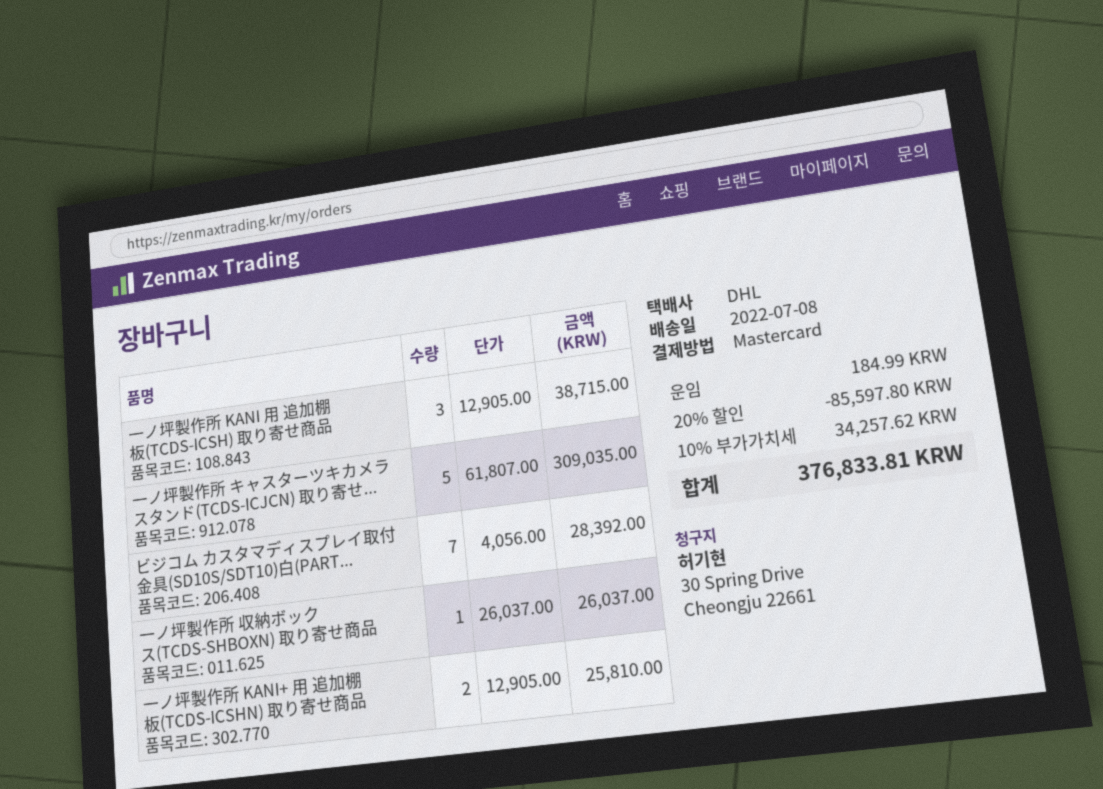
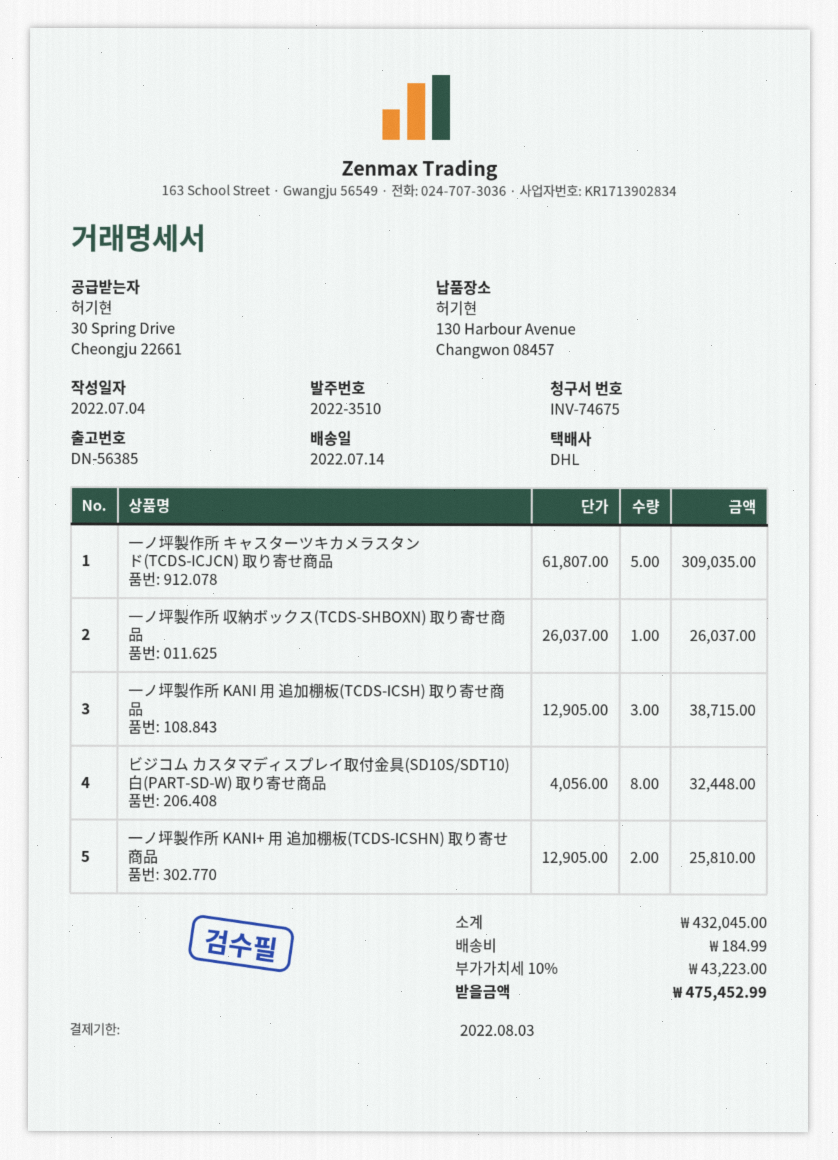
delivery date: 2022-07-08 -> 2022-07-14
ビジコム カスタマディスプレイ取付金具(SD10S/SDT10)白(PART...: 7 x 4056.00 = 28392.00 -> 8 x 4056.00 = 32448.00
discount: 20% = 85597.80 -> none
tax: 10% = 34257.62 -> 10% = 43223.00
total: 376833.81 -> 475452.99

